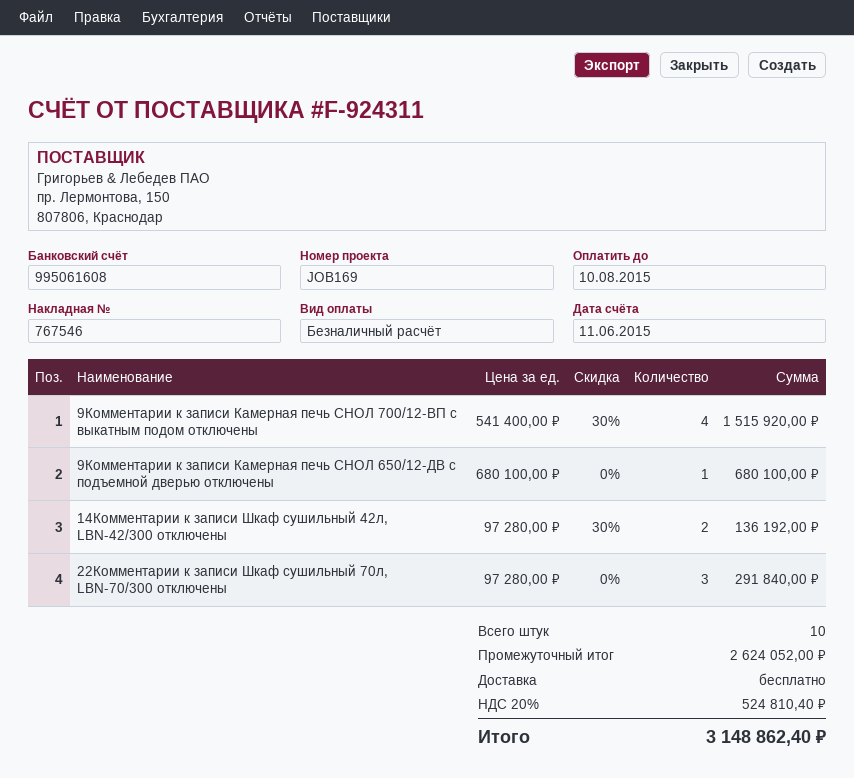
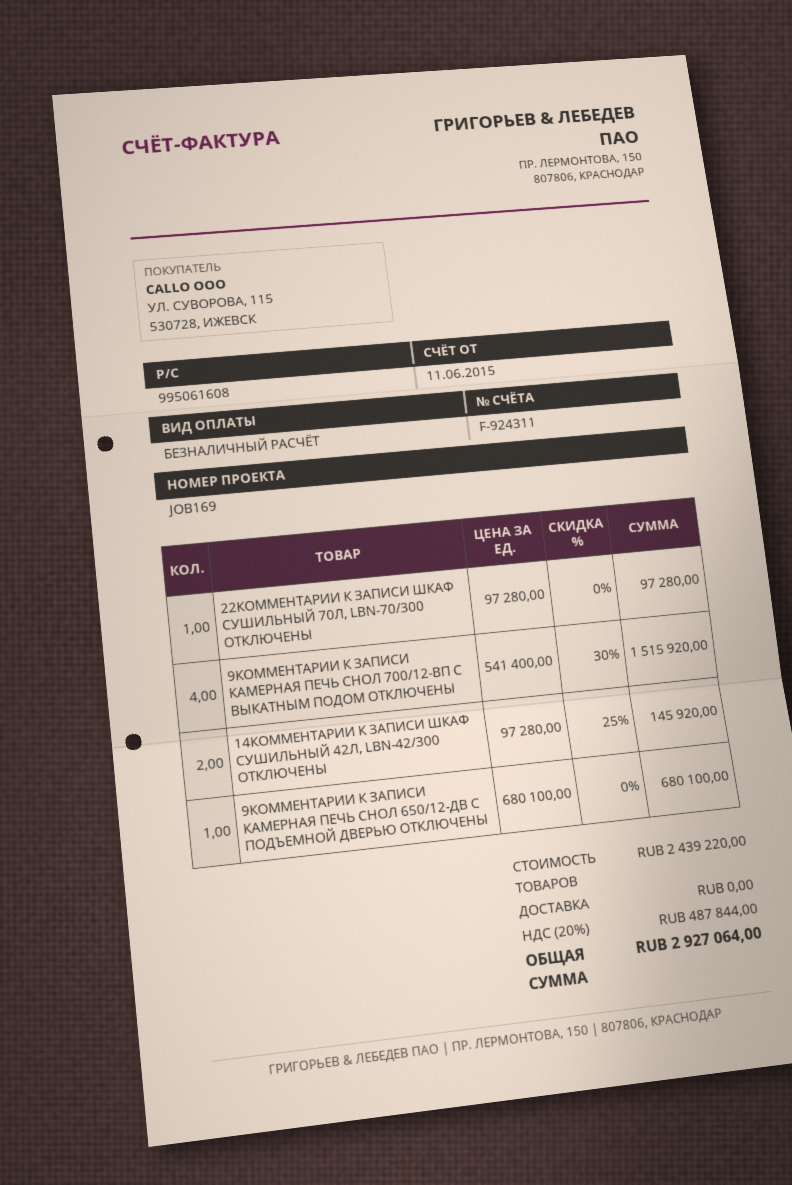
14Комментарии к записи Шкаф сушильный 42л, LBN-42/300 отключены: 2 x 97280.00 - 30% = 136192.00 -> 2 x 97280.00 - 25% = 145920.00
22Комментарии к записи Шкаф сушильный 70л, LBN-70/300 отключены: 3 x 97280.00 = 291840.00 -> 1 x 97280.00 = 97280.00
subtotal: 2624052.00 -> 2439220.00
tax: 20% = 524810.40 -> 20% = 487844.00
total: 3148862.40 -> 2927064.00

